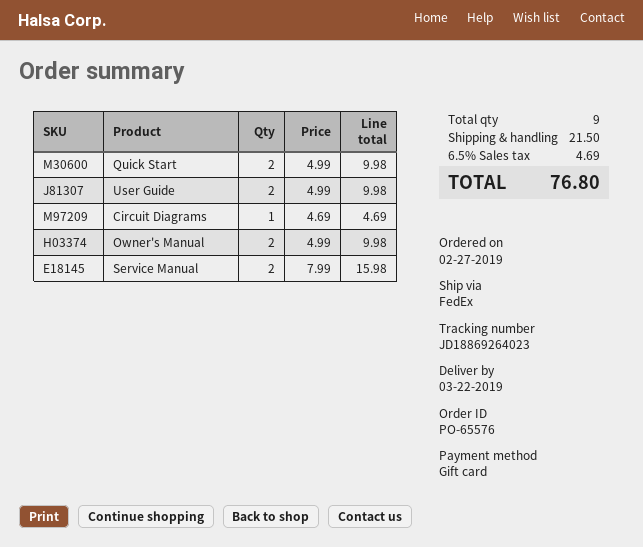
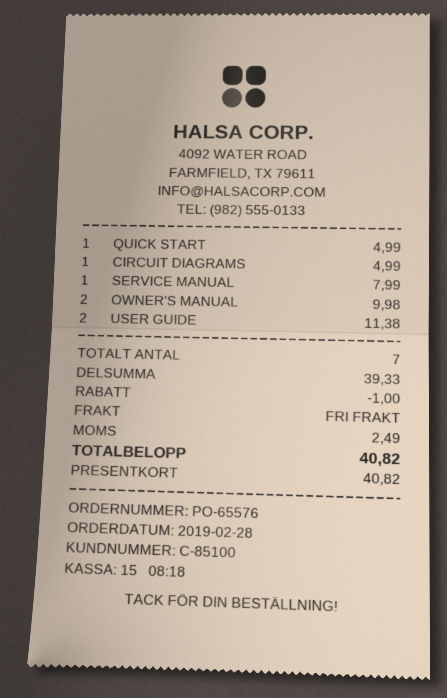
order date: 2019-02-27 -> 2019-02-28
Quick Start: 2 for 9.98 -> 1 for 4.99
User Guide: 2 for 9.98 -> 2 for 11.38
Circuit Diagrams: 1 for 4.69 -> 1 for 4.99
Service Manual: 2 for 15.98 -> 1 for 7.99
total quantity: 9 -> 7
discount: none -> 1.00
shipping: 21.50 -> 0.00
tax: 4.69 -> 2.49
total: 76.80 -> 40.82

